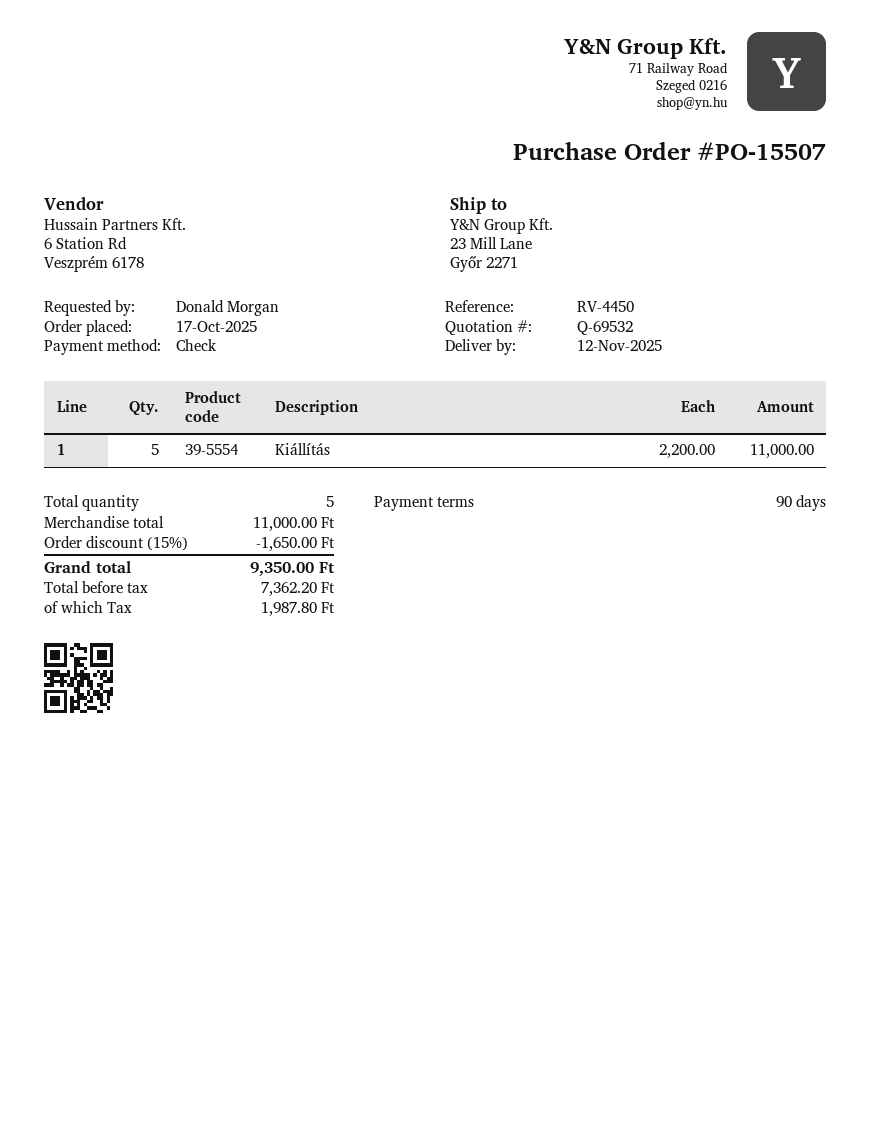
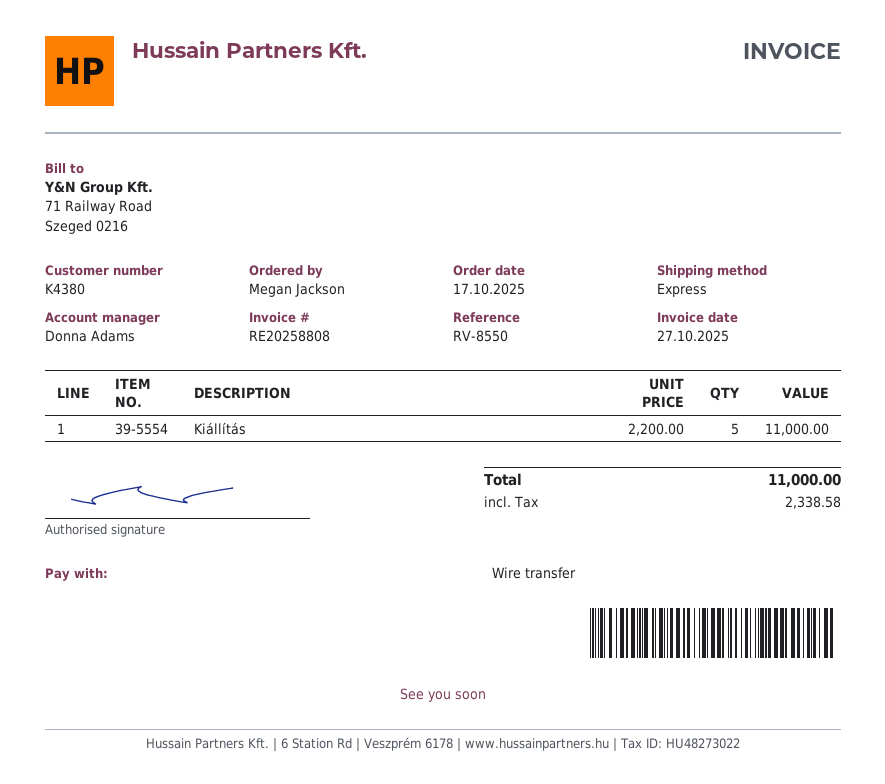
reference: RV-4450 -> RV-8550
ordered by: Donald Morgan -> Megan Jackson
payment method: cheque -> bank transfer
discount: 15% = 1650.00 -> none
tax: 1987.80 -> 2338.58
total: 9350.00 -> 11000.00

